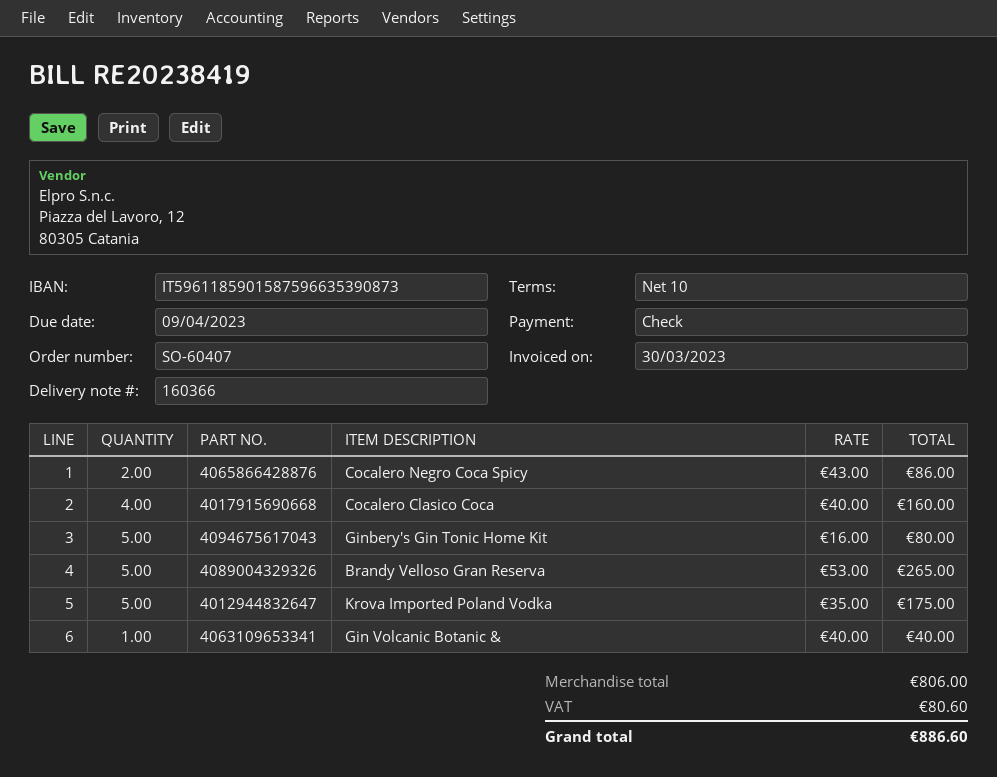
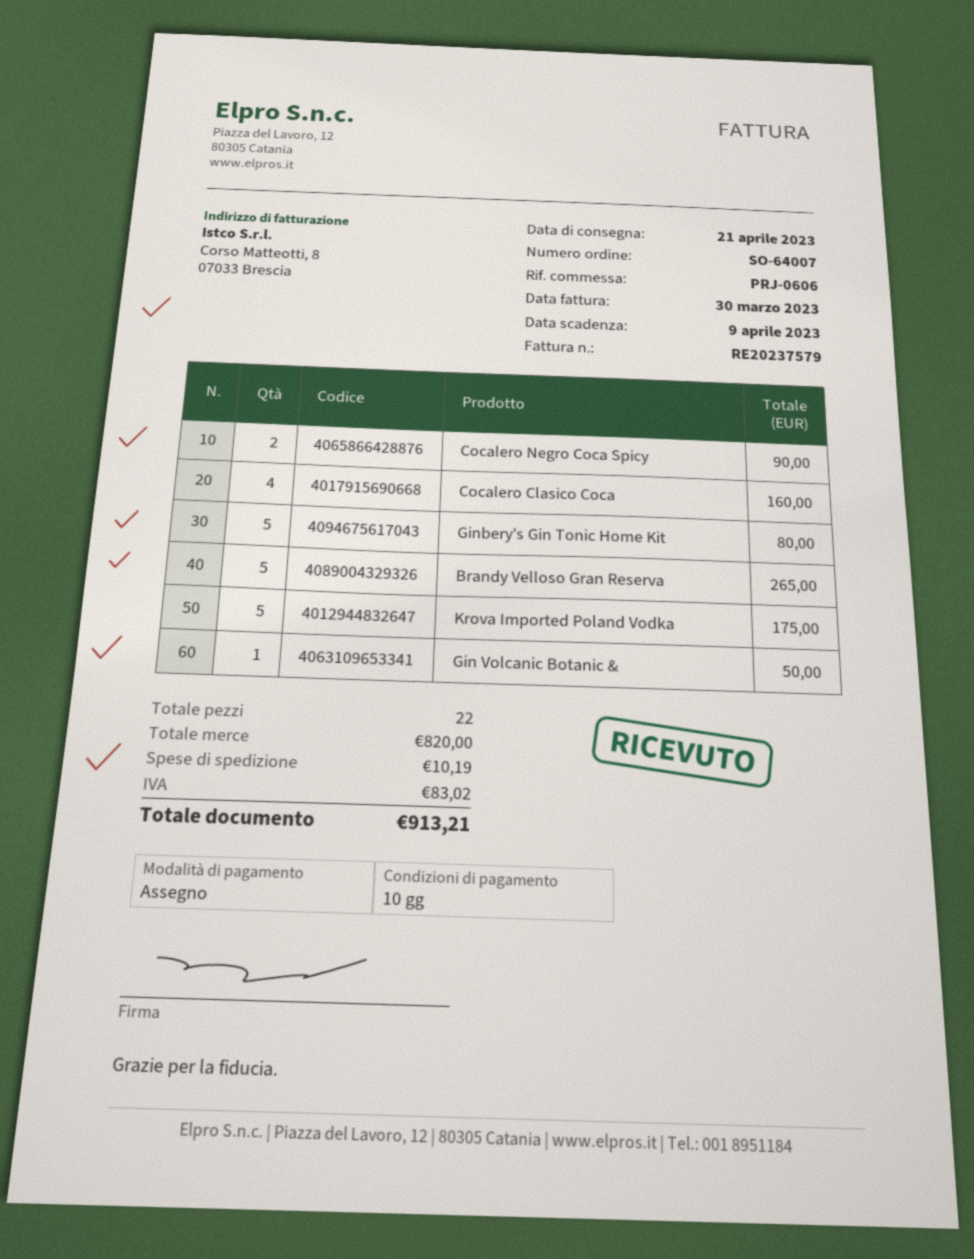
order number: SO-60407 -> SO-64007
invoice number: RE20238419 -> RE20237579
Cocalero Negro Coca Spicy: 2 for 86.00 -> 2 for 90.00
Gin Volcanic Botanic &: 1 for 40.00 -> 1 for 50.00
subtotal: 806.00 -> 820.00
shipping: none -> 10.19
tax: 80.60 -> 83.02
total: 886.60 -> 913.21

